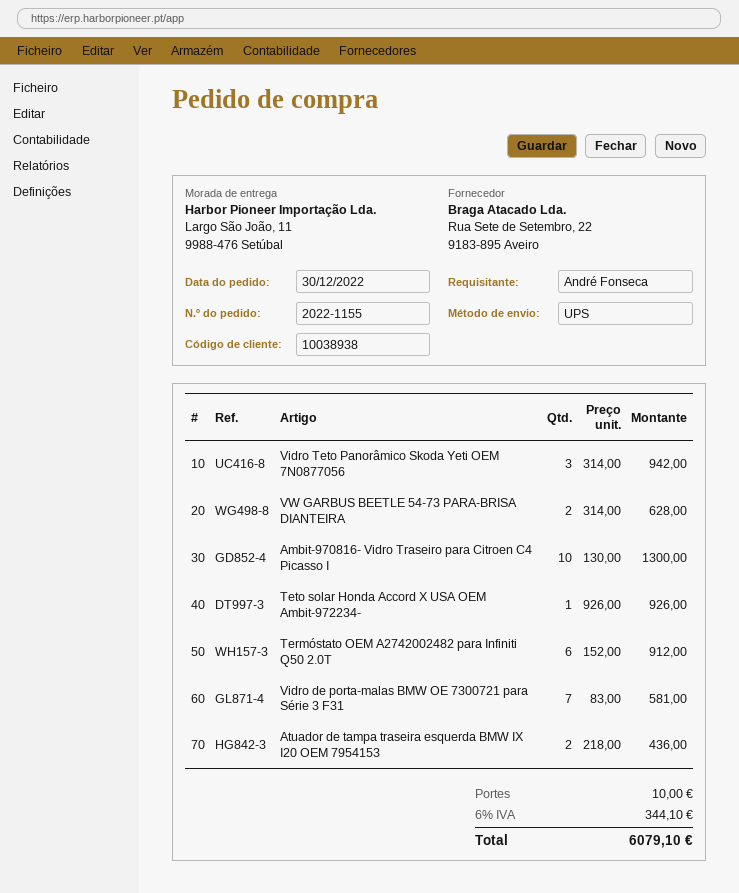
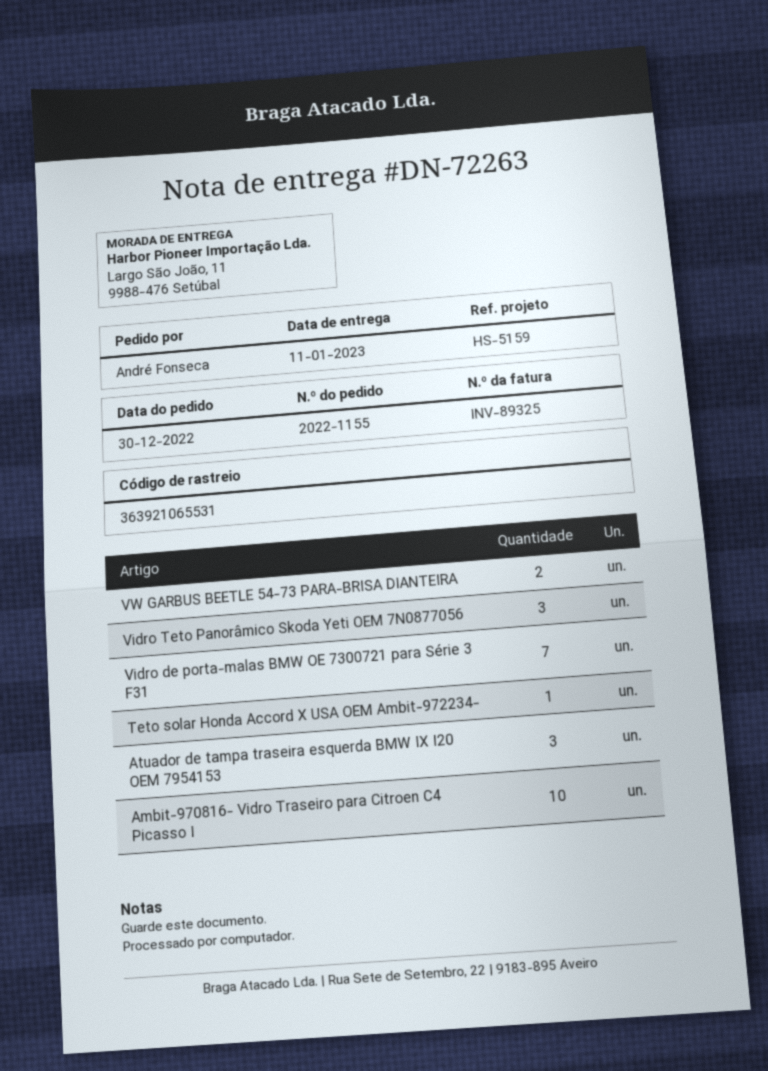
Termóstato OEM A2742002482 para Infiniti Q50 2.0T: 6 -> none
Atuador de tampa traseira esquerda BMW IX I20 OEM 7954153: 2 -> 3

